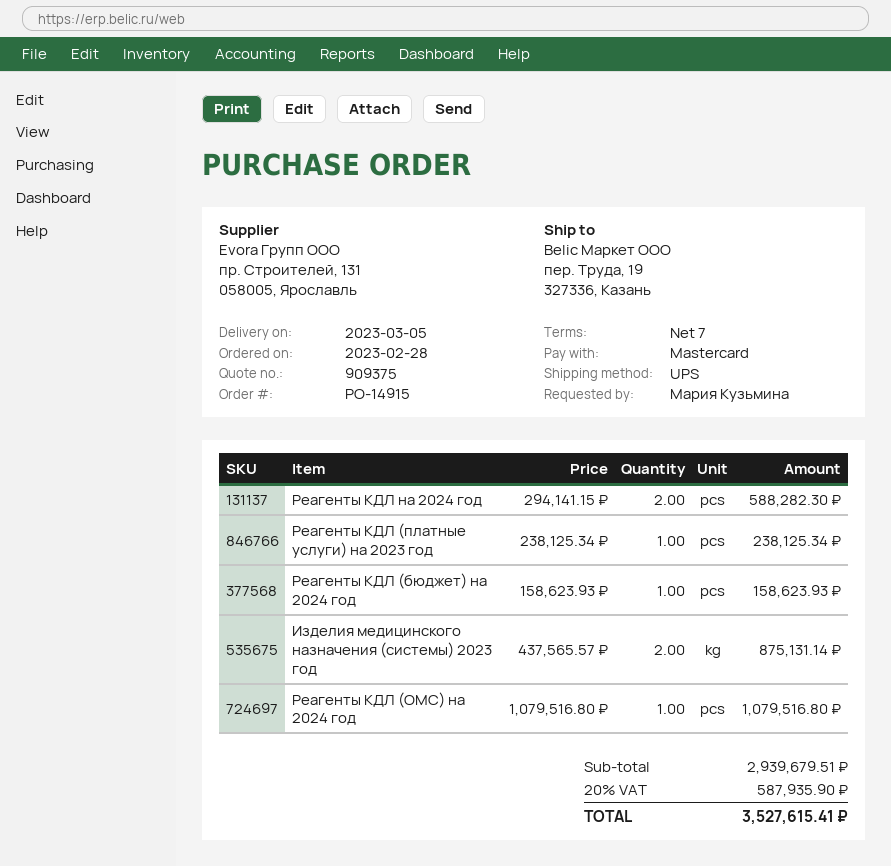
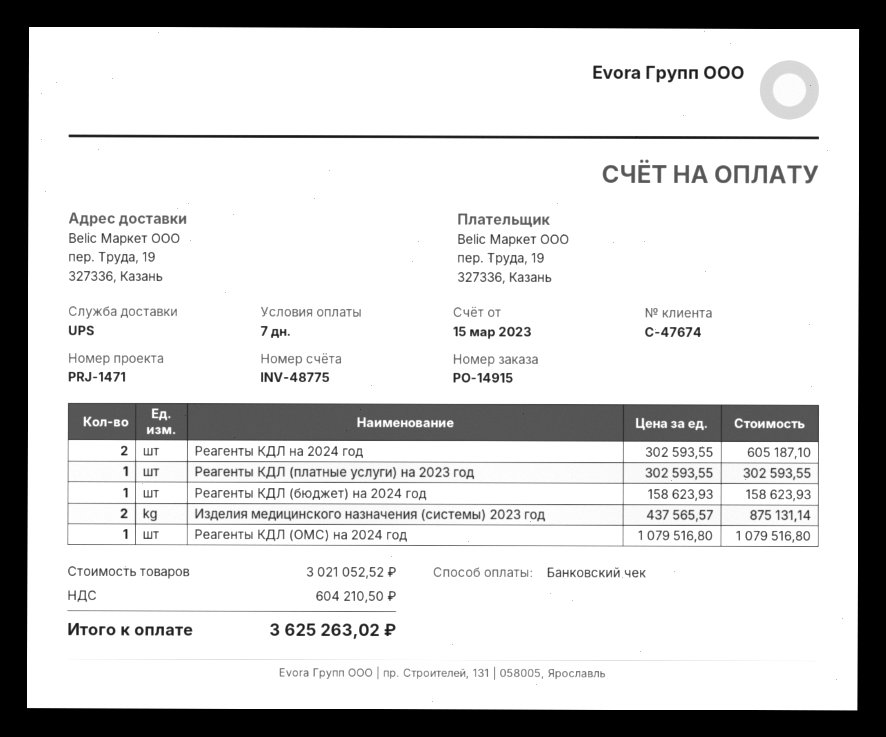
payment method: Mastercard -> cheque
Реагенты КДЛ на 2024 год: 2 x 294141.15 = 588282.30 -> 2 x 302593.55 = 605187.10
Реагенты КДЛ (платные услуги) на 2023 год: 1 x 238125.34 = 238125.34 -> 1 x 302593.55 = 302593.55
subtotal: 2939679.51 -> 3021052.52
tax: 587935.90 -> 604210.50
total: 3527615.41 -> 3625263.02

